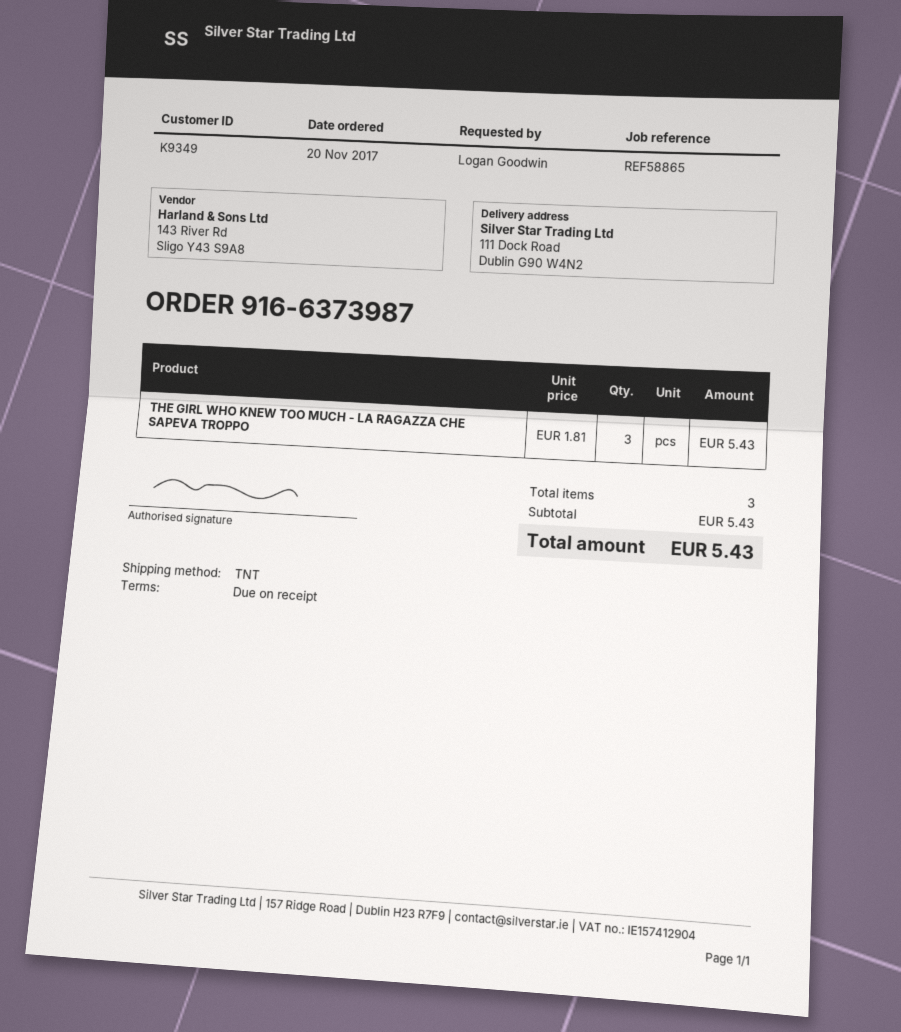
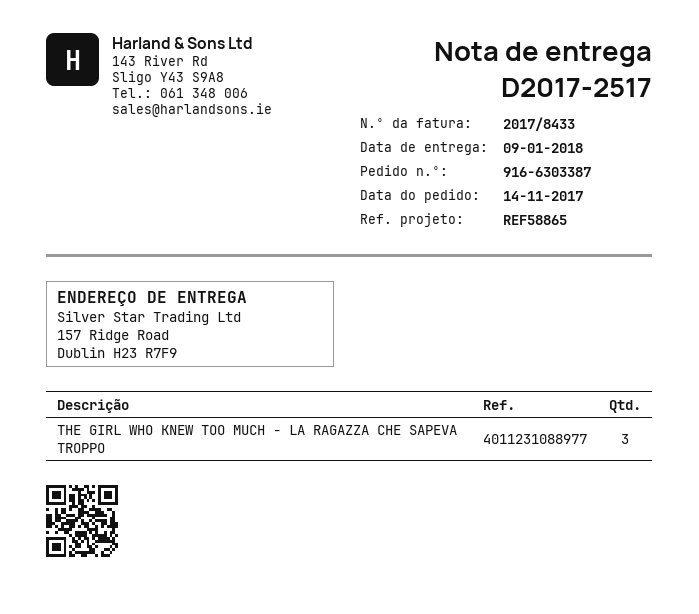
order number: 916-6373987 -> 916-6303387
order date: 2017-11-20 -> 2017-11-14
ship to: 111 Dock Road, Dublin G90 W4N2 -> 157 Ridge Road, Dublin H23 R7F9

